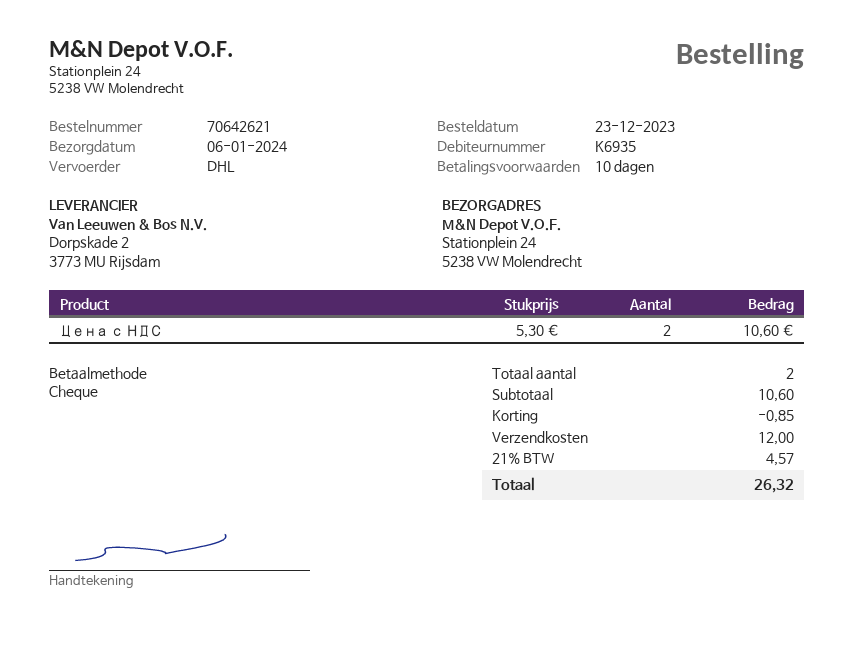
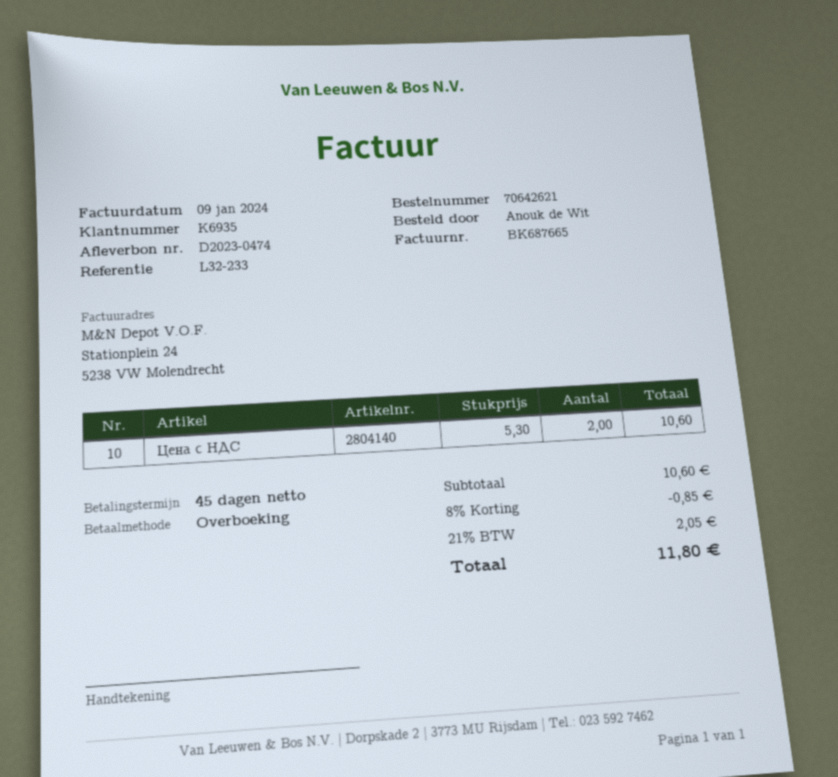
payment terms: 10 days -> 45 days
payment method: cheque -> bank transfer
shipping: 12.00 -> none
tax: 21% = 4.57 -> 21% = 2.05
total: 26.32 -> 11.80

